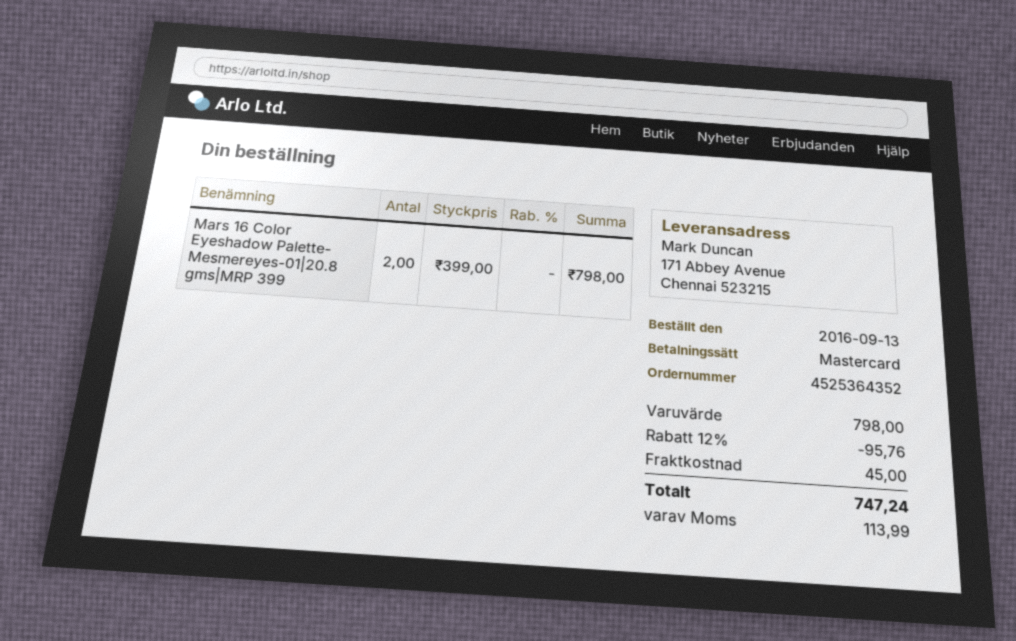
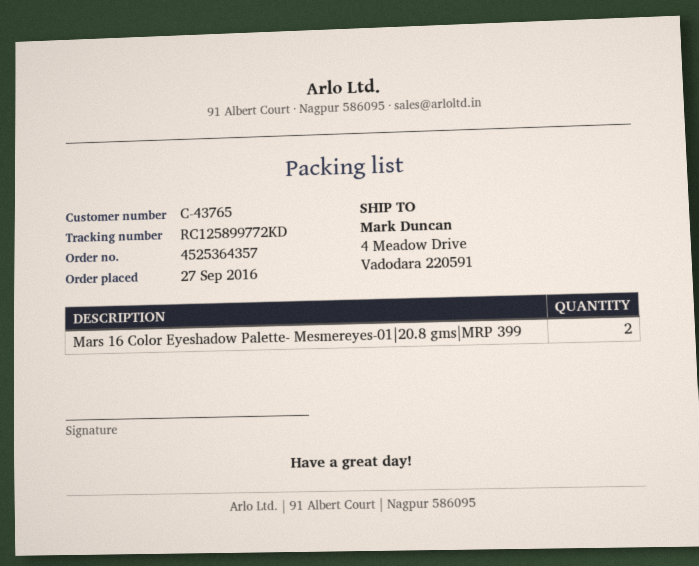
order number: 4525364352 -> 4525364357
order date: 2016-09-13 -> 2016-09-27
ship to: 171 Abbey Avenue, Chennai 523215 -> 4 Meadow Drive, Vadodara 220591

